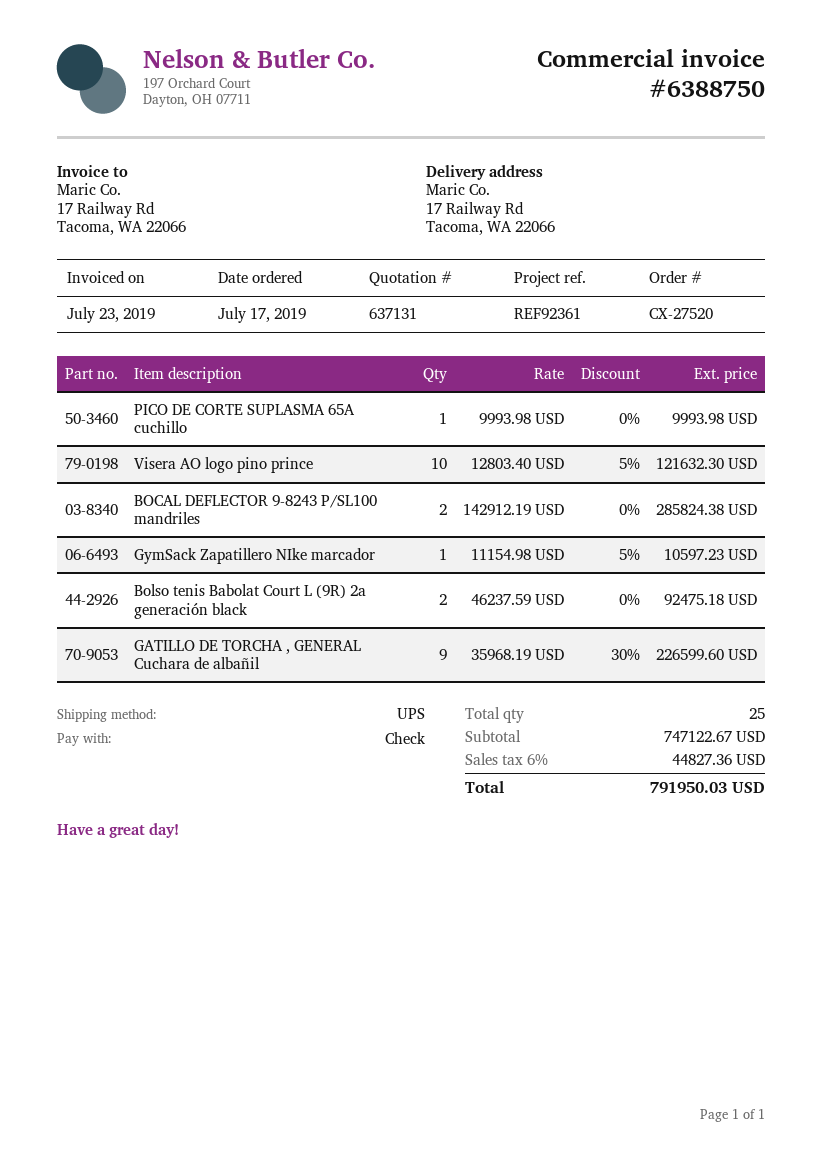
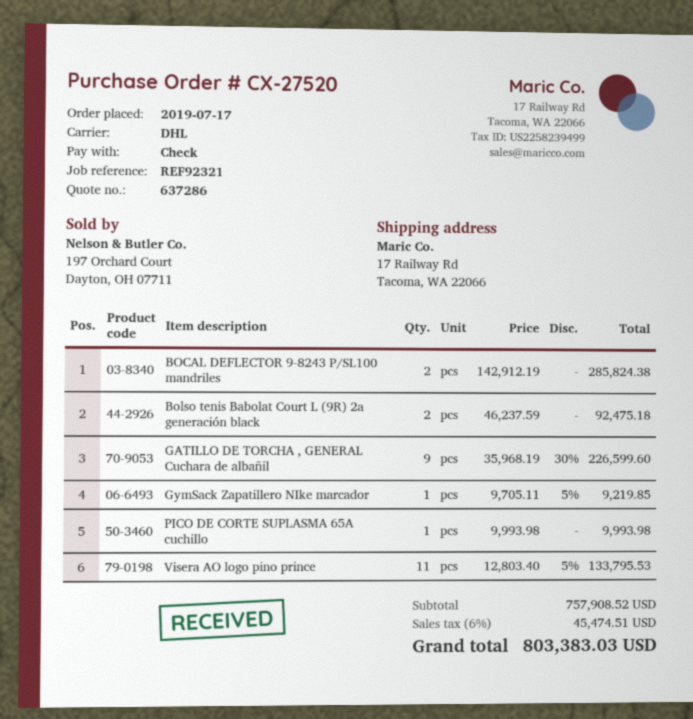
quote number: 637131 -> 637286
reference: REF92361 -> REF92321
shipping method: UPS -> DHL
Visera AO logo pino prince: 10 x 12803.40 - 5% = 121632.30 -> 11 x 12803.40 - 5% = 133795.53
GymSack Zapatillero NIke marcador: 1 x 11154.98 - 5% = 10597.23 -> 1 x 9705.11 - 5% = 9219.85
subtotal: 747122.67 -> 757908.52
tax: 6% = 44827.36 -> 6% = 45474.51
total: 791950.03 -> 803383.03

